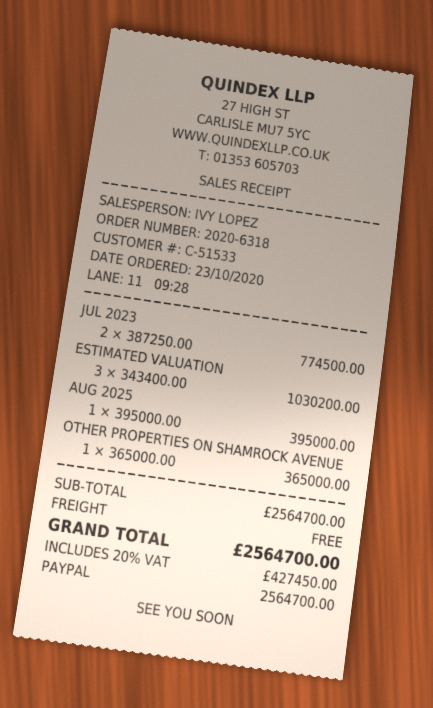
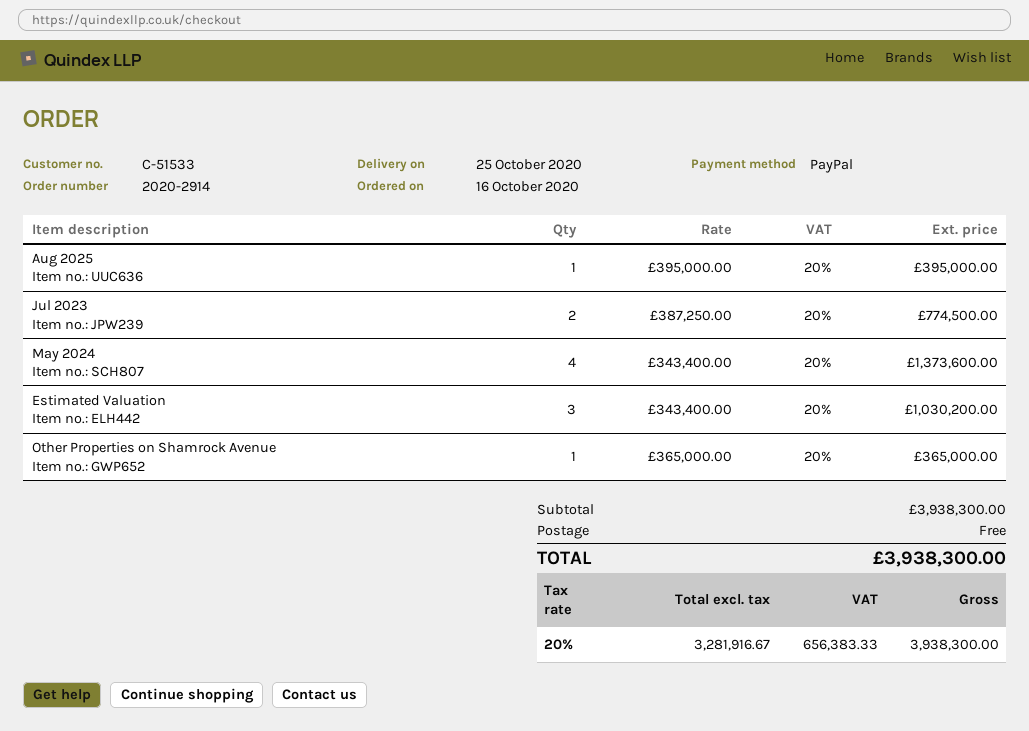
order number: 2020-6318 -> 2020-2914
order date: 2020-10-23 -> 2020-10-16
May 2024: none -> 4 x 343400.00 = 1373600.00
subtotal: 2564700.00 -> 3938300.00
tax: 20% = 427450.00 -> 20% = 656383.33
total: 2564700.00 -> 3938300.00

